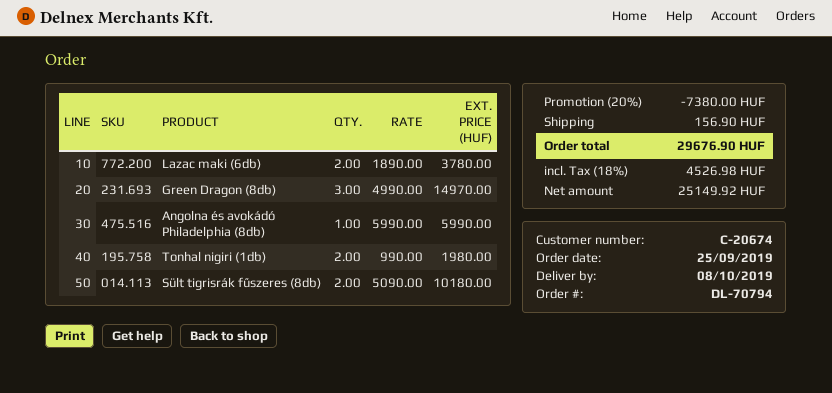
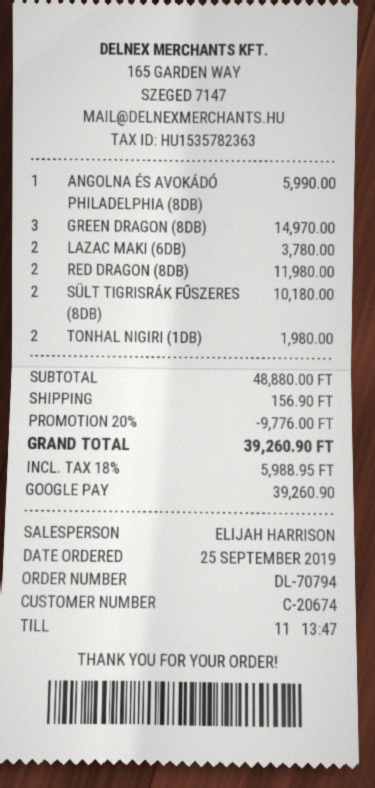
RED DRAGON (8DB): none -> 2 for 11980.00
discount: 20% = 7380.00 -> 20% = 9776.00
tax: 18% = 4526.98 -> 18% = 5988.95
total: 29676.90 -> 39260.90

